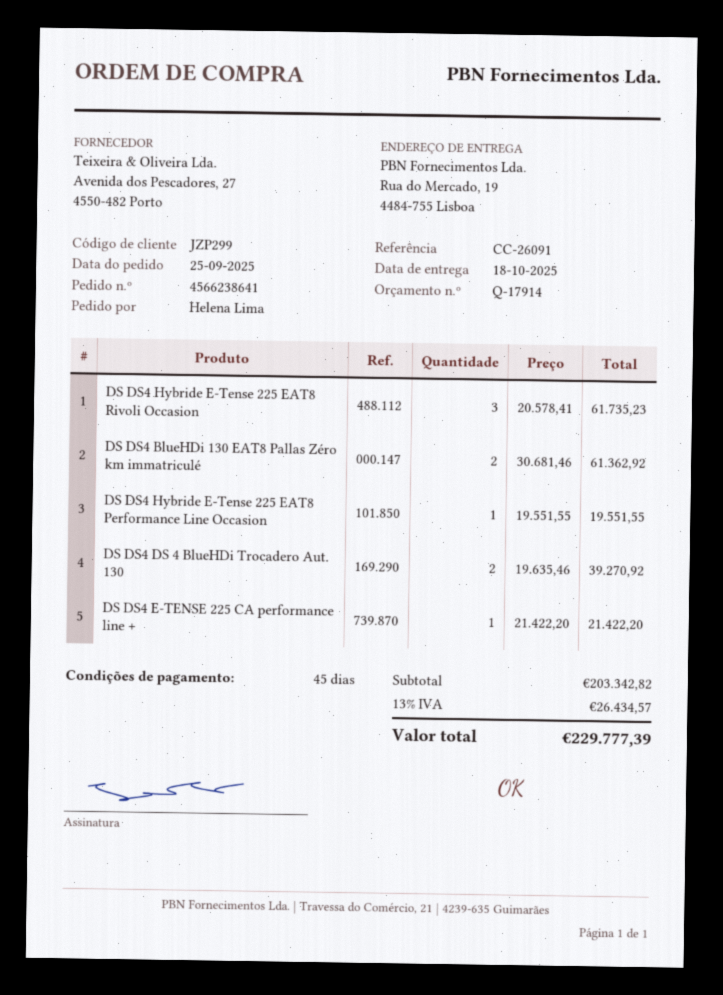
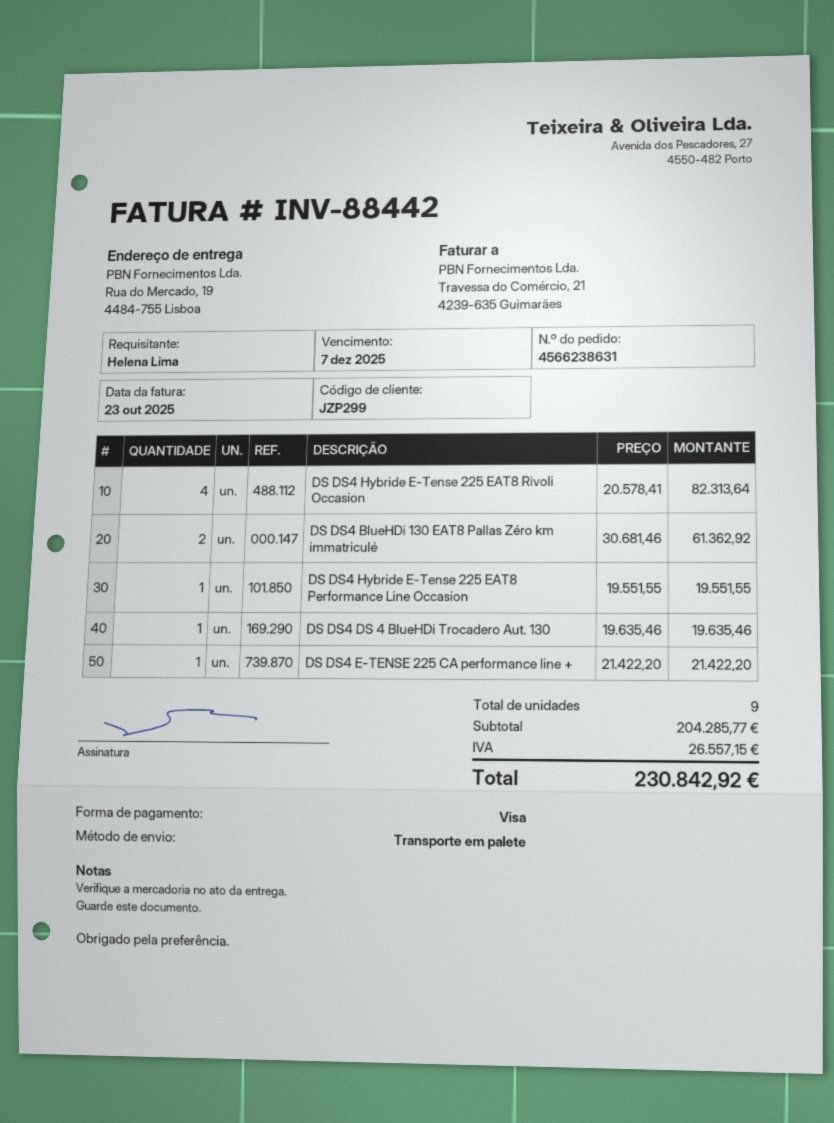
order number: 4566238641 -> 4566238631
DS DS4 Hybride E-Tense 225 EAT8 Rivoli Occasion: 3 x 20578.41 = 61735.23 -> 4 x 20578.41 = 82313.64
DS DS4 DS 4 BlueHDi Trocadero Aut. 130: 2 x 19635.46 = 39270.92 -> 1 x 19635.46 = 19635.46
subtotal: 203342.82 -> 204285.77
tax: 26434.57 -> 26557.15
total: 229777.39 -> 230842.92

